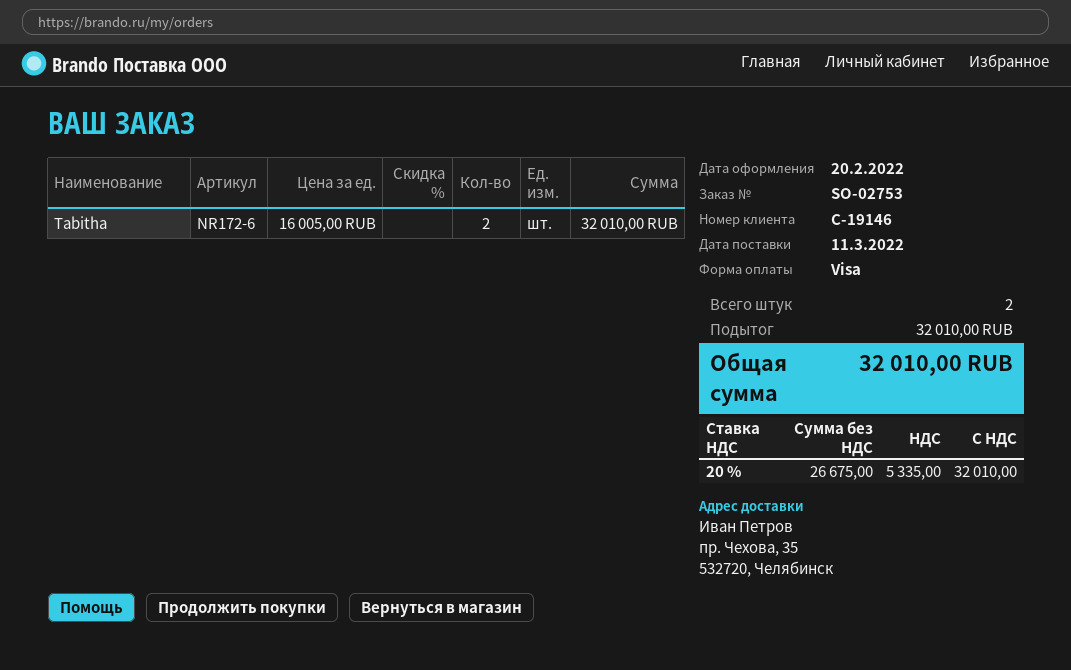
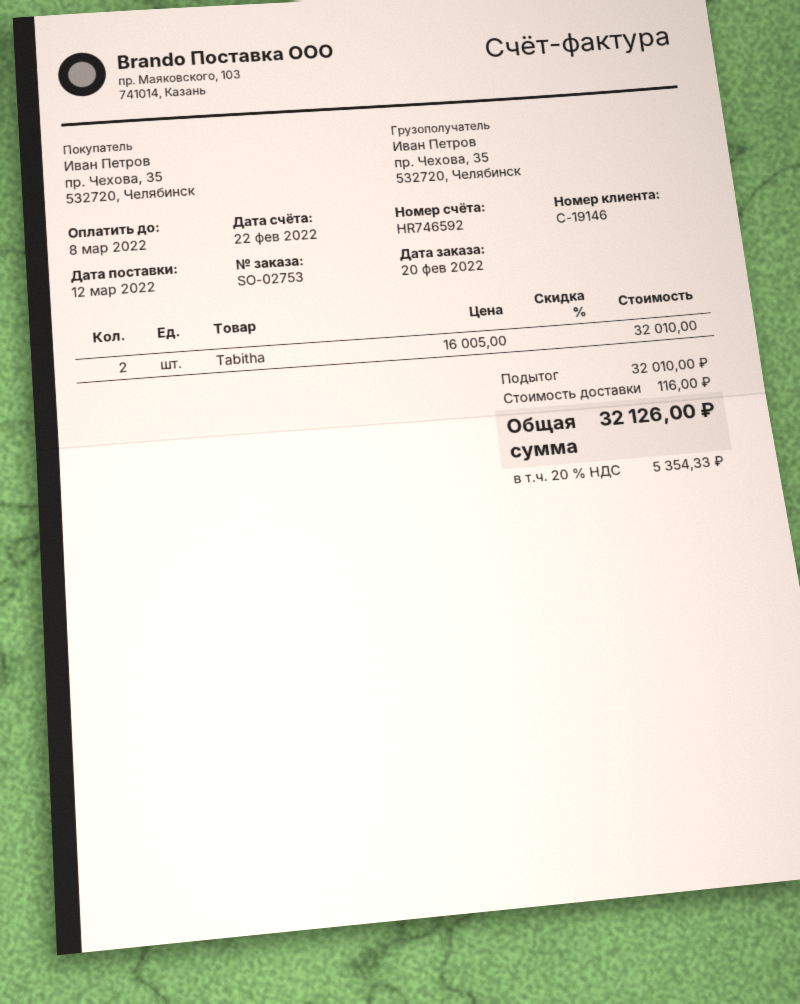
delivery date: 2022-03-11 -> 2022-03-12
shipping: none -> 116.00
tax: 20% = 5335.00 -> 20% = 5354.33
total: 32010.00 -> 32126.00

